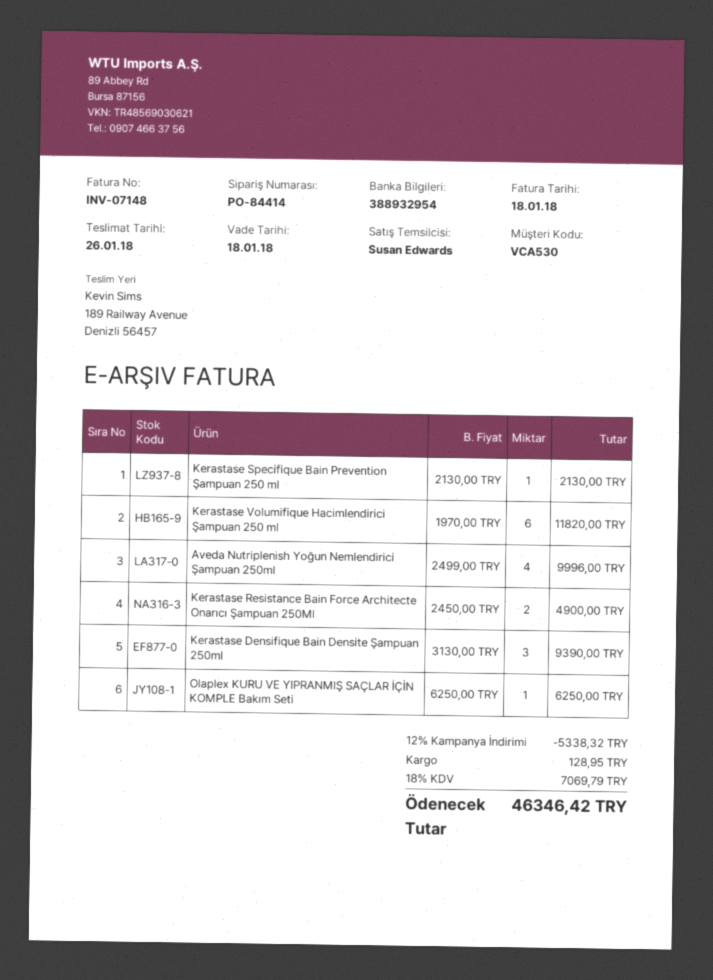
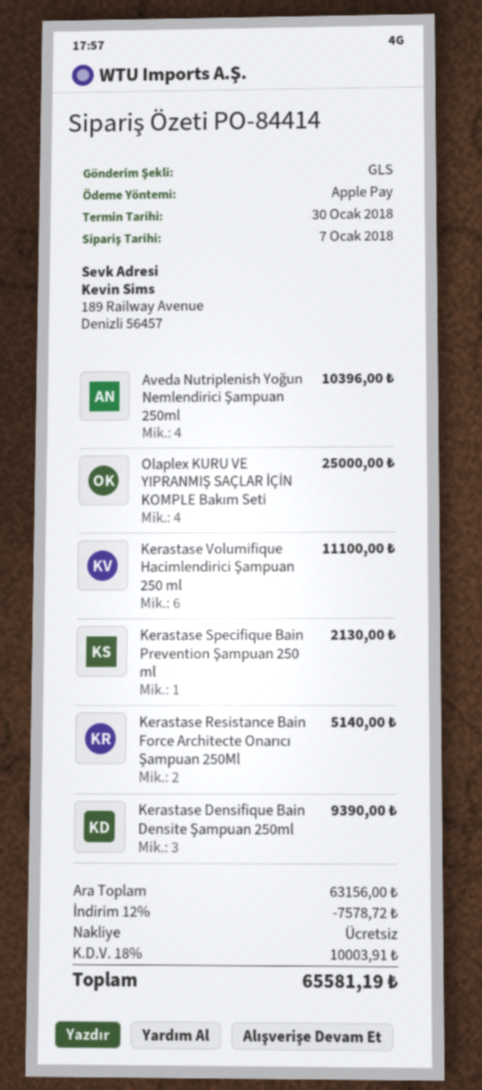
delivery date: 2018-01-26 -> 2018-01-30
Kerastase Volumifique Hacimlendirici Şampuan 250 ml: 6 for 11820.00 -> 6 for 11100.00
Aveda Nutriplenish Yoğun Nemlendirici Şampuan 250ml: 4 for 9996.00 -> 4 for 10396.00
Kerastase Resistance Bain Force Architecte Onarıcı Şampuan 250Ml: 2 for 4900.00 -> 2 for 5140.00
Olaplex KURU VE YIPRANMIŞ SAÇLAR İÇİN KOMPLE Bakım Seti: 1 for 6250.00 -> 4 for 25000.00
discount: 12% = 5338.32 -> 12% = 7578.72
shipping: 128.95 -> 0.00
tax: 18% = 7069.79 -> 18% = 10003.91
total: 46346.42 -> 65581.19

